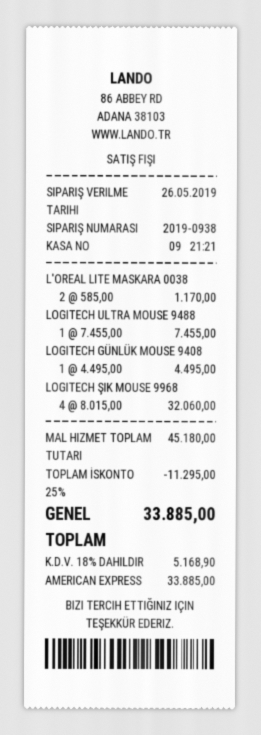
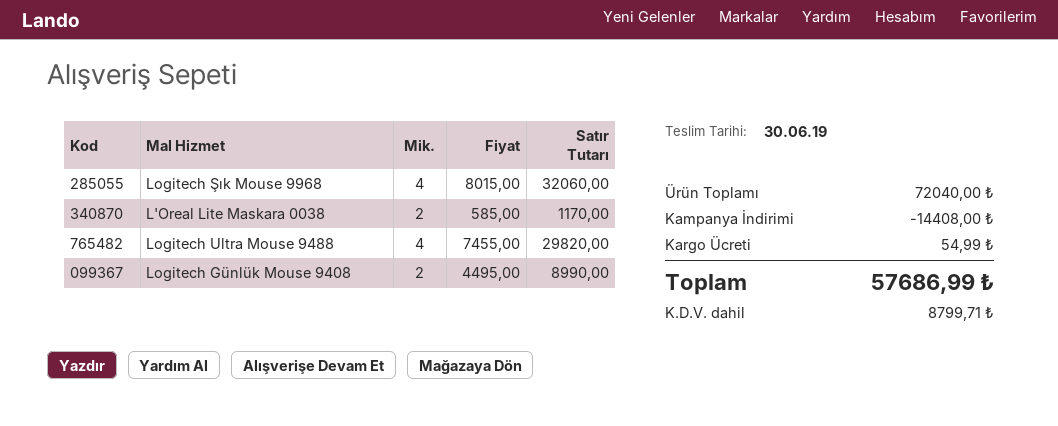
LOGITECH ULTRA MOUSE 9488: 1 x 7455.00 = 7455.00 -> 4 x 7455.00 = 29820.00
LOGITECH GÜNLÜK MOUSE 9408: 1 x 4495.00 = 4495.00 -> 2 x 4495.00 = 8990.00
subtotal: 45180.00 -> 72040.00
discount: 11295.00 -> 14408.00
shipping: none -> 54.99
tax: 5168.90 -> 8799.71
total: 33885.00 -> 57686.99

